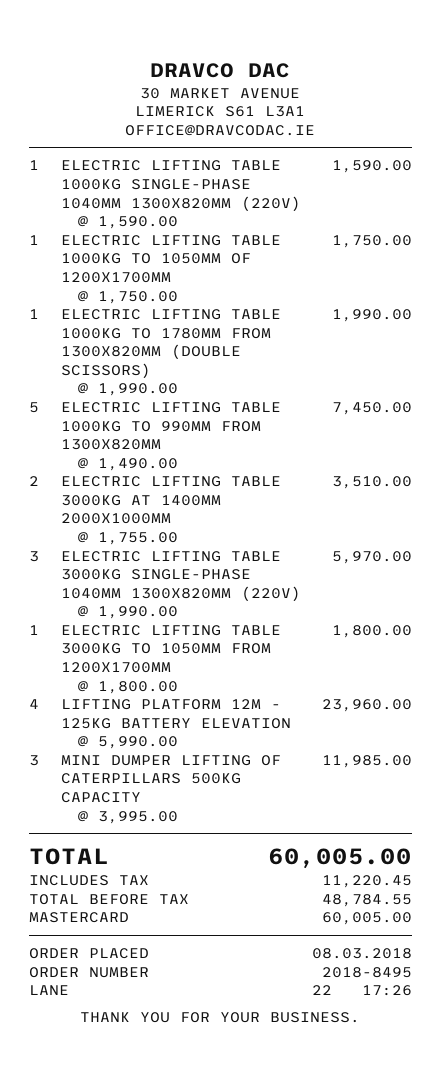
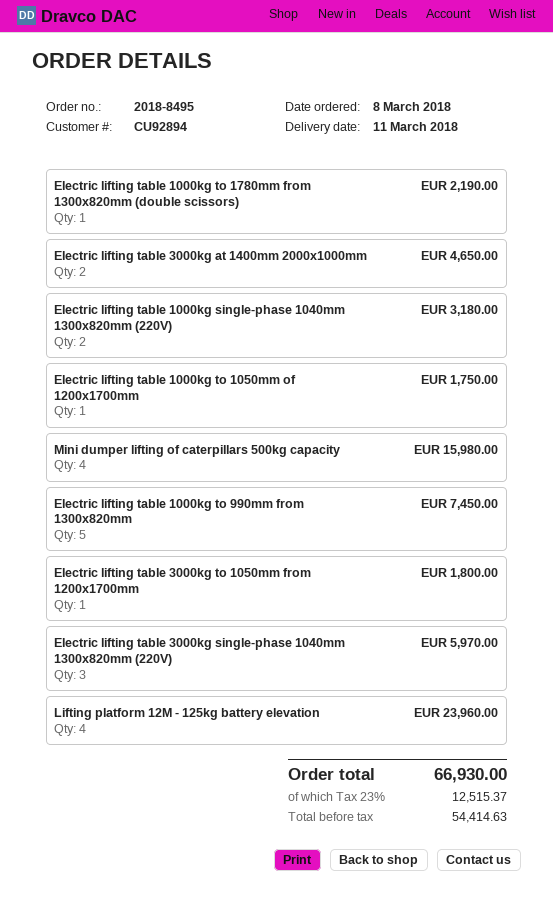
ELECTRIC LIFTING TABLE 1000KG SINGLE-PHASE 1040MM 1300X820MM (220V): 1 for 1590.00 -> 2 for 3180.00
ELECTRIC LIFTING TABLE 1000KG TO 1780MM FROM 1300X820MM (DOUBLE SCISSORS): 1 for 1990.00 -> 1 for 2190.00
ELECTRIC LIFTING TABLE 3000KG AT 1400MM 2000X1000MM: 2 for 3510.00 -> 2 for 4650.00
MINI DUMPER LIFTING OF CATERPILLARS 500KG CAPACITY: 3 for 11985.00 -> 4 for 15980.00
net: 48784.55 -> 54414.63
tax: 11220.45 -> 12515.37
total: 60005.00 -> 66930.00

